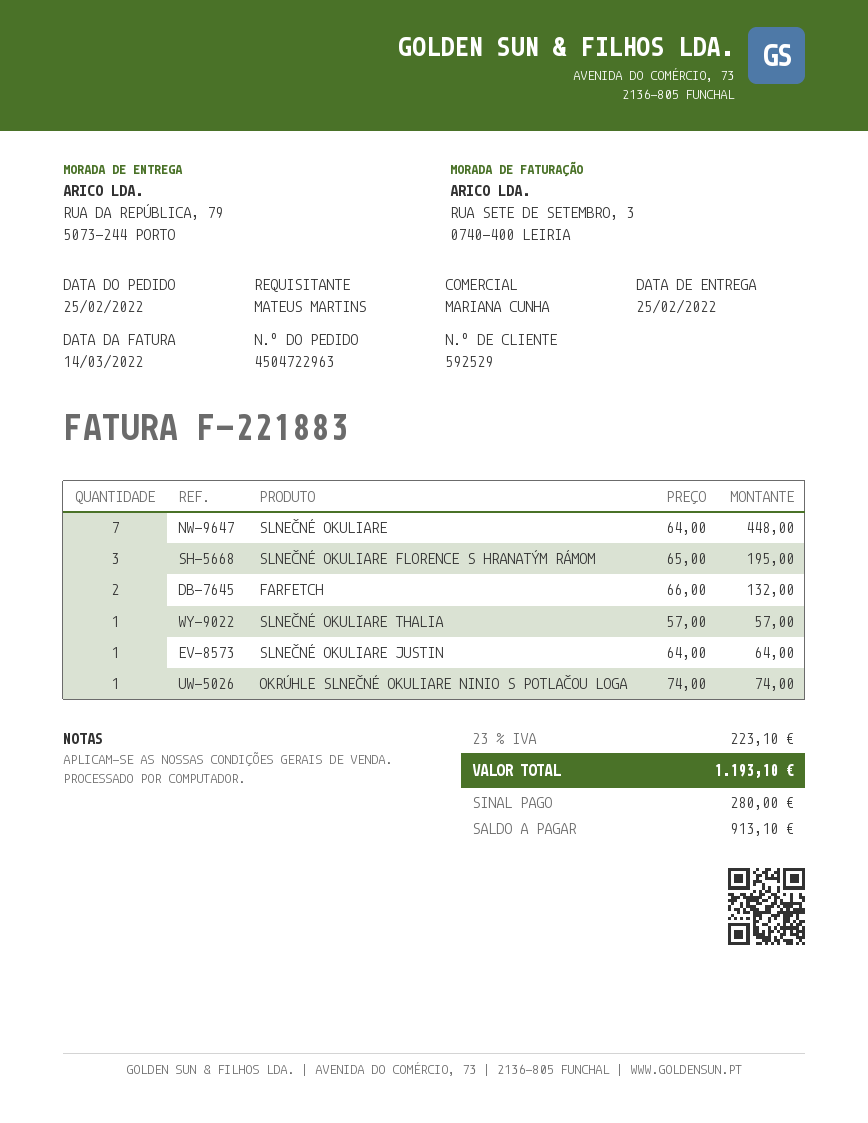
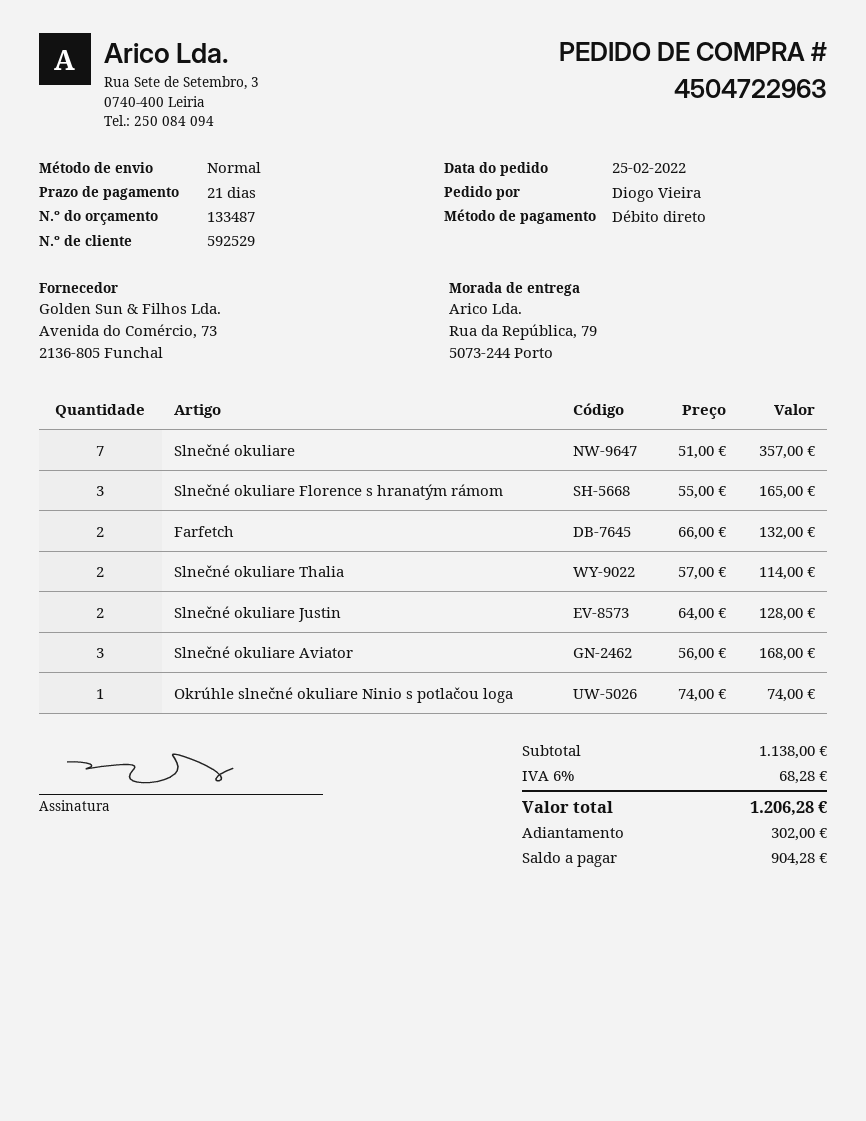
ordered by: MATEUS MARTINS -> Diogo Vieira
SLNEČNÉ OKULIARE: 7 x 64.00 = 448.00 -> 7 x 51.00 = 357.00
SLNEČNÉ OKULIARE FLORENCE S HRANATÝM RÁMOM: 3 x 65.00 = 195.00 -> 3 x 55.00 = 165.00
SLNEČNÉ OKULIARE THALIA: 1 x 57.00 = 57.00 -> 2 x 57.00 = 114.00
SLNEČNÉ OKULIARE JUSTIN: 1 x 64.00 = 64.00 -> 2 x 64.00 = 128.00
Slnečné okuliare Aviator: none -> 3 x 56.00 = 168.00
tax: 23% = 223.10 -> 6% = 68.28
total: 1193.10 -> 1206.28
deposit: 280.00 -> 302.00
balance: 913.10 -> 904.28

